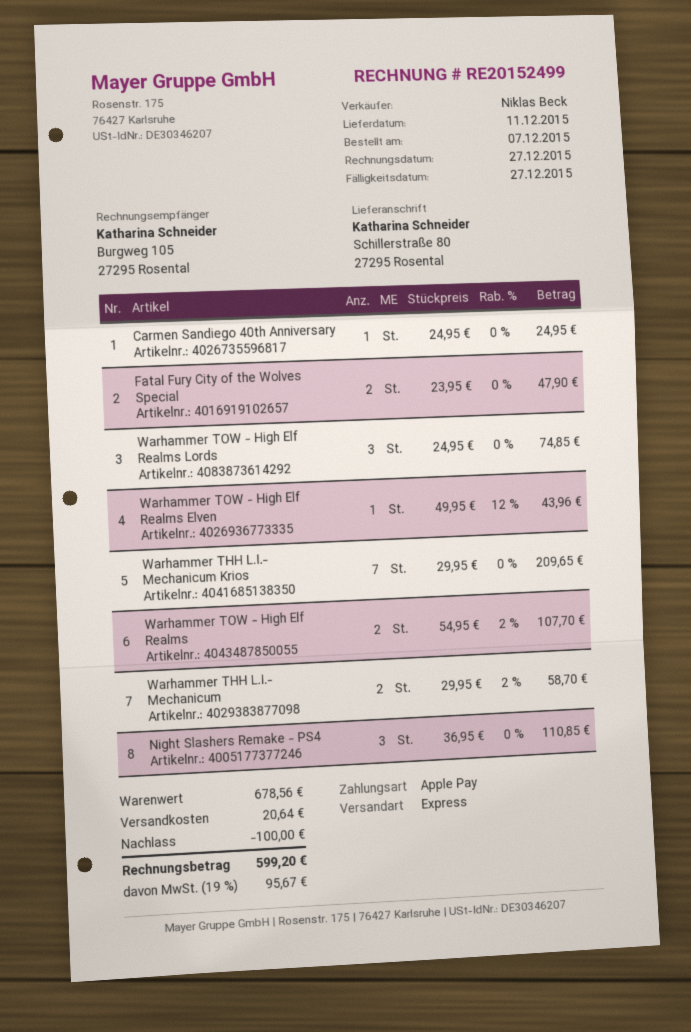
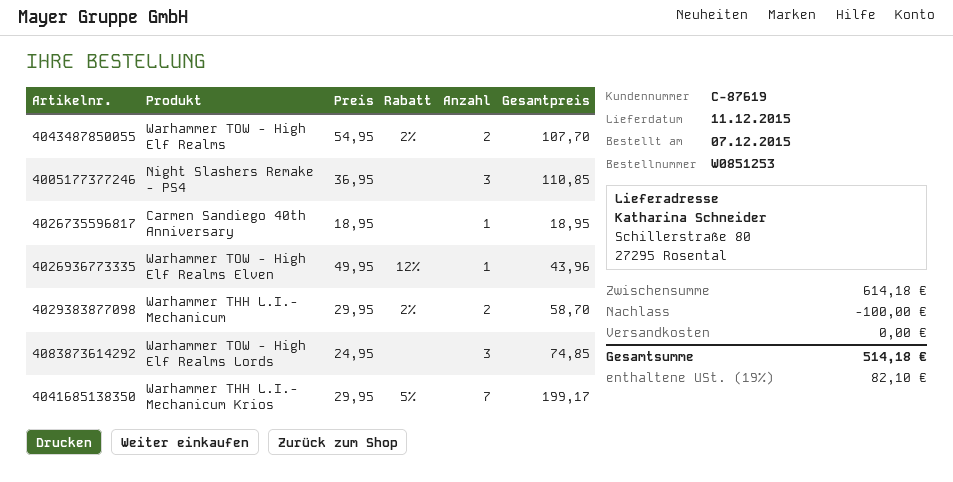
Carmen Sandiego 40th Anniversary: 1 x 24.95 = 24.95 -> 1 x 18.95 = 18.95
Fatal Fury City of the Wolves Special: 2 x 23.95 = 47.90 -> none
Warhammer THH L.I.- Mechanicum Krios: 7 x 29.95 = 209.65 -> 7 x 29.95 - 5% = 199.17
subtotal: 678.56 -> 614.18
shipping: 20.64 -> 0.00
tax: 19% = 95.67 -> 19% = 82.10
total: 599.20 -> 514.18

